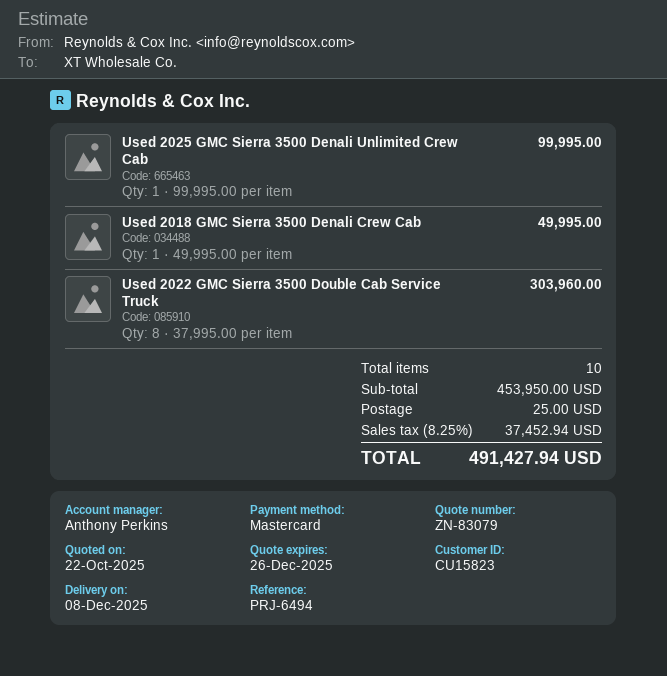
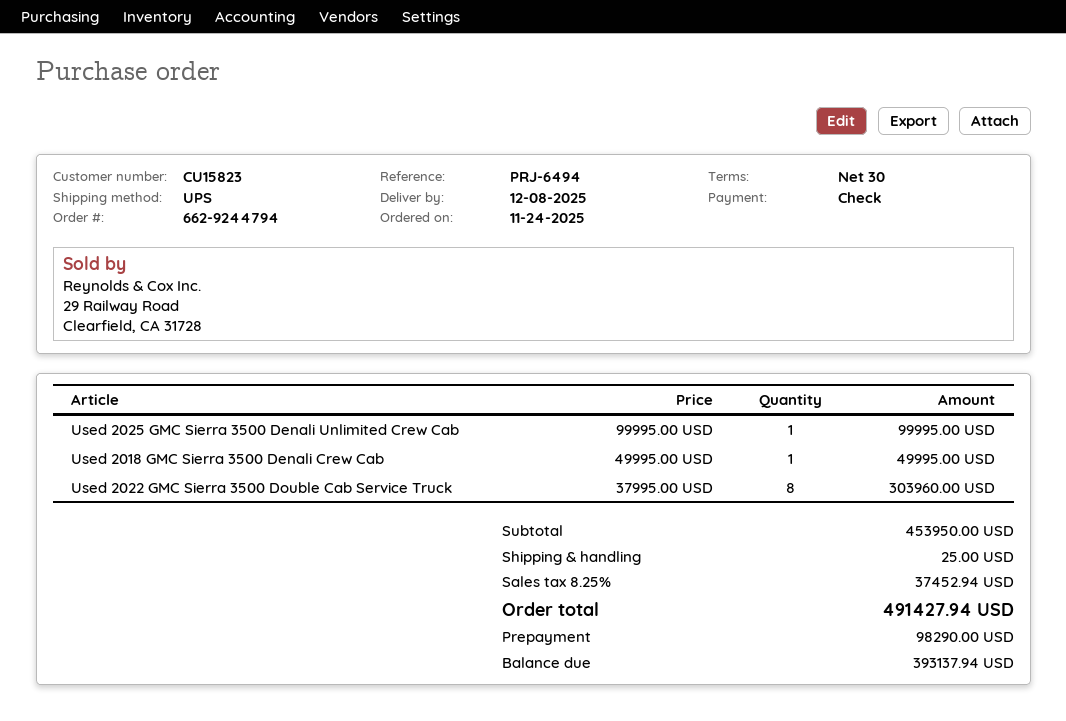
payment method: Mastercard -> cheque

